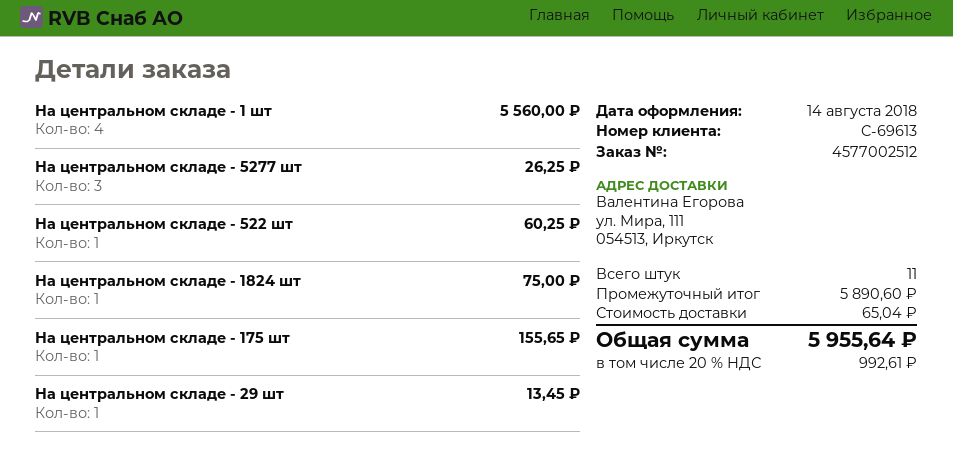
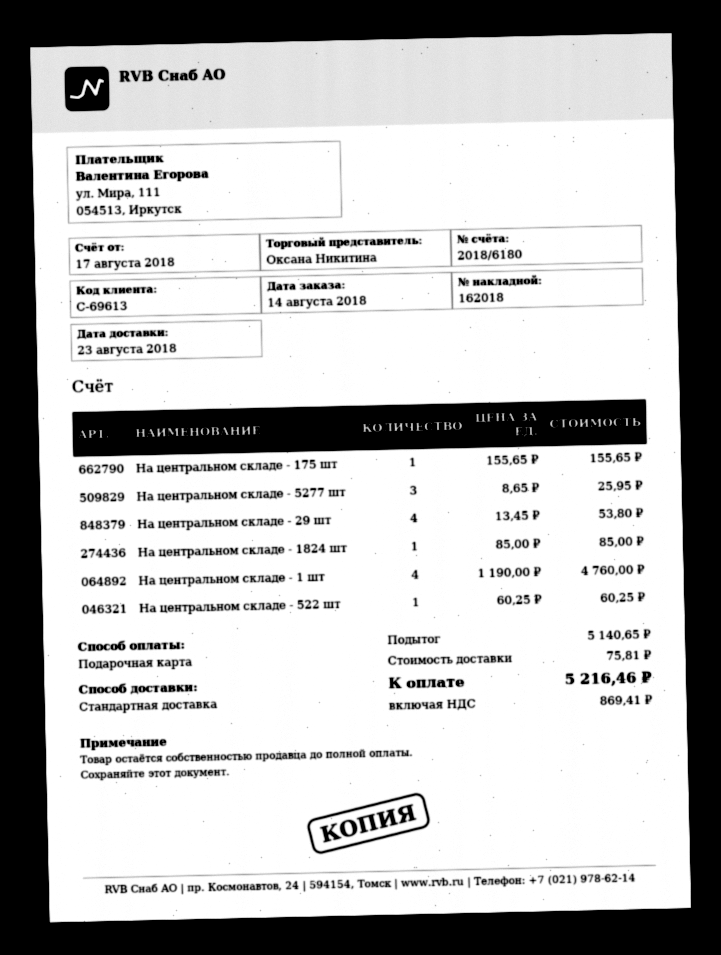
На центральном складе - 1 шт: 4 for 5560.00 -> 4 for 4760.00
На центральном складе - 5277 шт: 3 for 26.25 -> 3 for 25.95
На центральном складе - 1824 шт: 1 for 75.00 -> 1 for 85.00
На центральном складе - 29 шт: 1 for 13.45 -> 4 for 53.80
subtotal: 5890.60 -> 5140.65
shipping: 65.04 -> 75.81
tax: 992.61 -> 869.41
total: 5955.64 -> 5216.46

